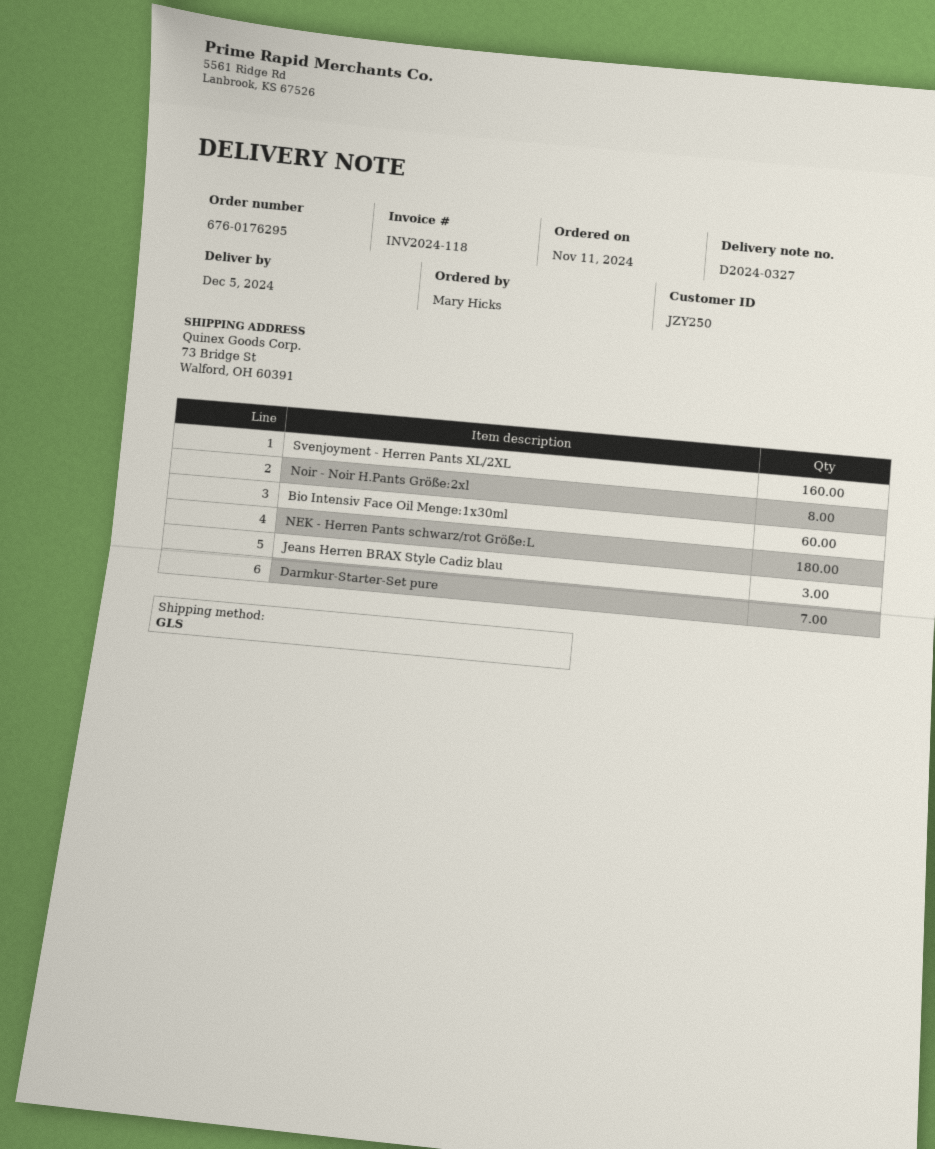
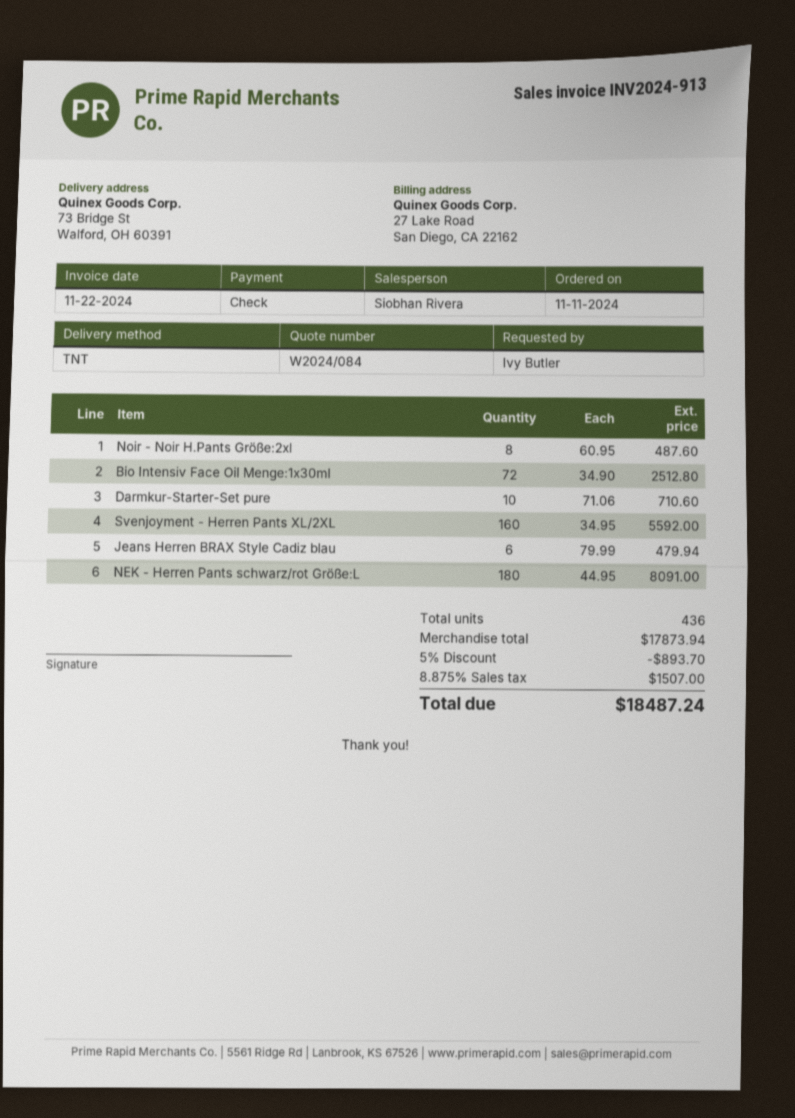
invoice number: INV2024-118 -> INV2024-913
ordered by: Mary Hicks -> Ivy Butler
shipping method: GLS -> TNT
Bio Intensiv Face Oil Menge:1x30ml: 60 -> 72
Jeans Herren BRAX Style Cadiz blau: 3 -> 6
Darmkur-Starter-Set pure: 7 -> 10

